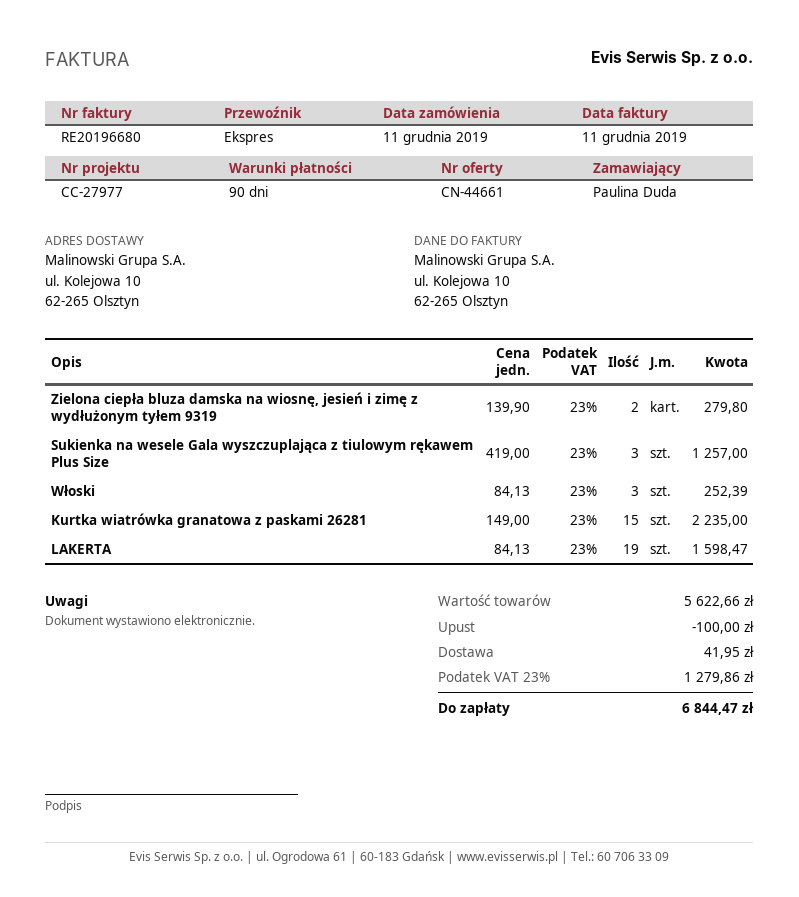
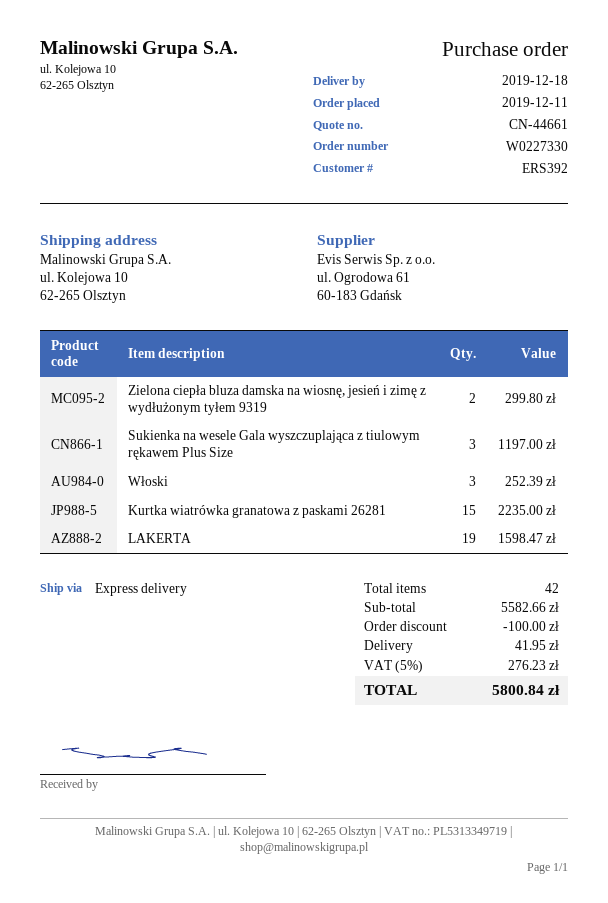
Zielona ciepła bluza damska na wiosnę, jesień i zimę z wydłużonym tyłem 9319: 2 for 279.80 -> 2 for 299.80
Sukienka na wesele Gala wyszczuplająca z tiulowym rękawem Plus Size: 3 for 1257.00 -> 3 for 1197.00
subtotal: 5622.66 -> 5582.66
tax: 23% = 1279.86 -> 5% = 276.23
total: 6844.47 -> 5800.84

